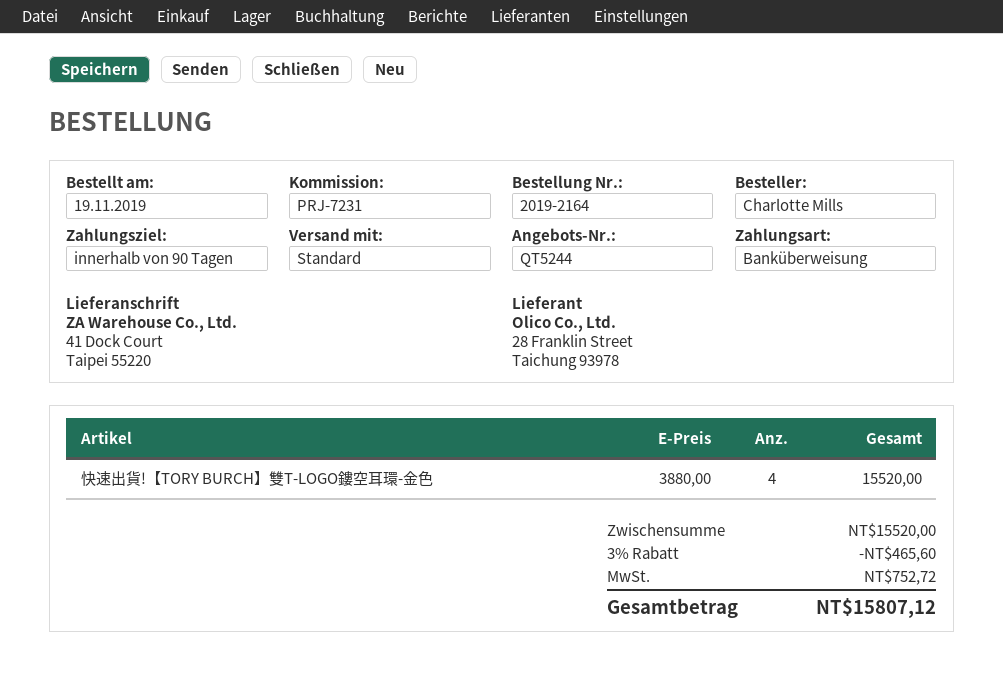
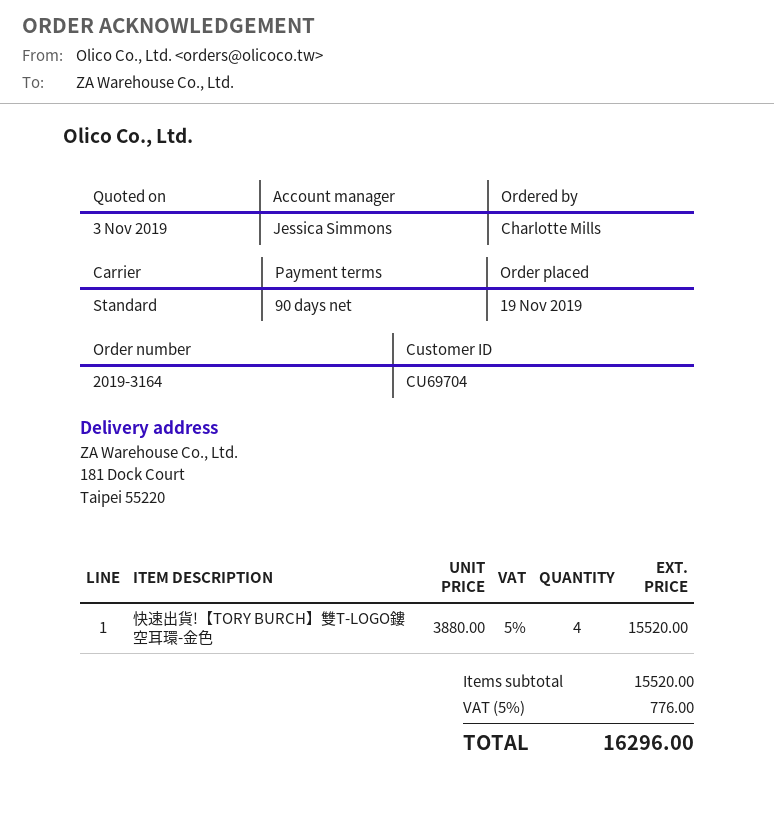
order number: 2019-2164 -> 2019-3164
ship to: 41 Dock Court, Taipei 55220 -> 181 Dock Court, Taipei 55220
discount: 3% = 465.60 -> none
tax: 752.72 -> 776.00
total: 15807.12 -> 16296.00

